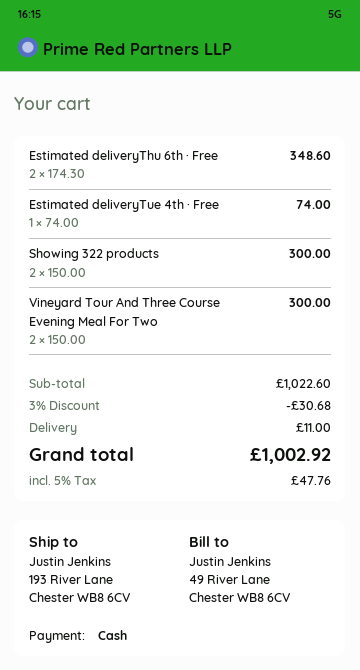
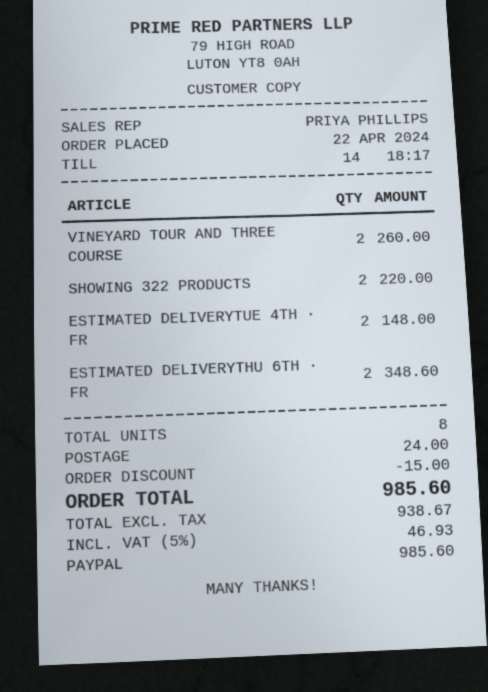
payment method: cash -> PayPal
Estimated deliveryTue 4th · Free: 1 for 74.00 -> 2 for 148.00
Showing 322 products: 2 for 300.00 -> 2 for 220.00
Vineyard Tour And Three Course Evening Meal For Two: 2 for 300.00 -> 2 for 260.00
discount: 30.68 -> 15.00
shipping: 11.00 -> 24.00
tax: 5% = 47.76 -> 5% = 46.93
total: 1002.92 -> 985.60

